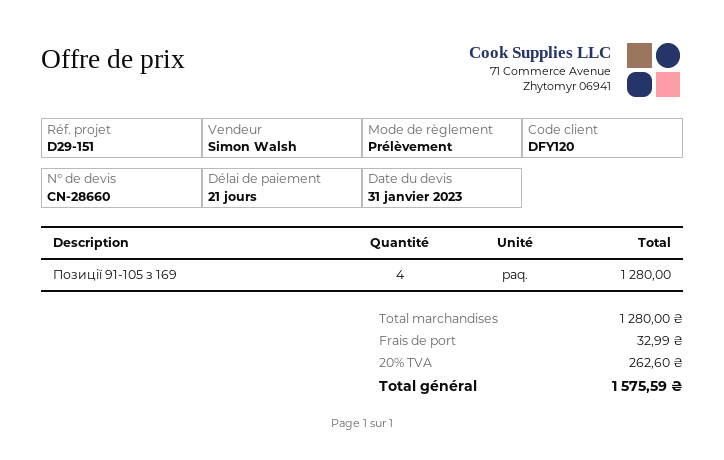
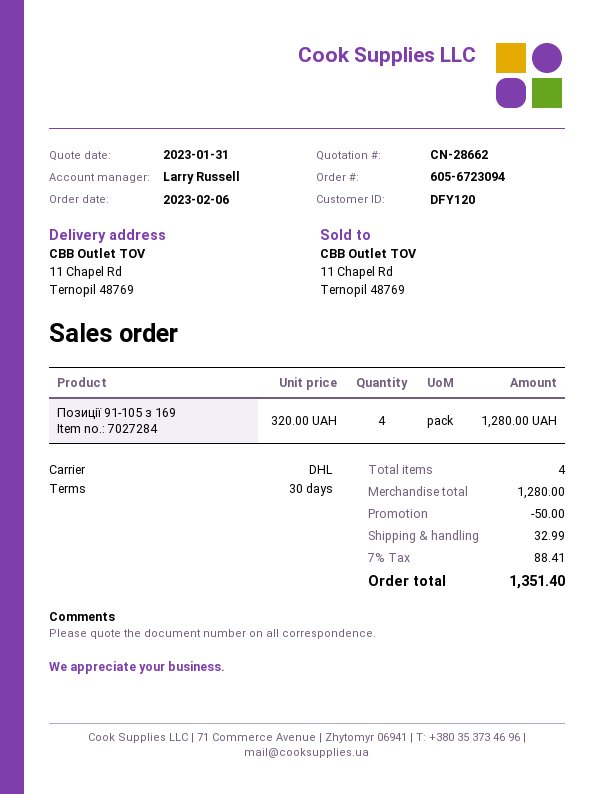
quote number: CN-28660 -> CN-28662
payment terms: 21 days -> 30 days
sales rep: Simon Walsh -> Larry Russell
discount: none -> 50.00
tax: 20% = 262.60 -> 7% = 88.41
total: 1575.59 -> 1351.40

